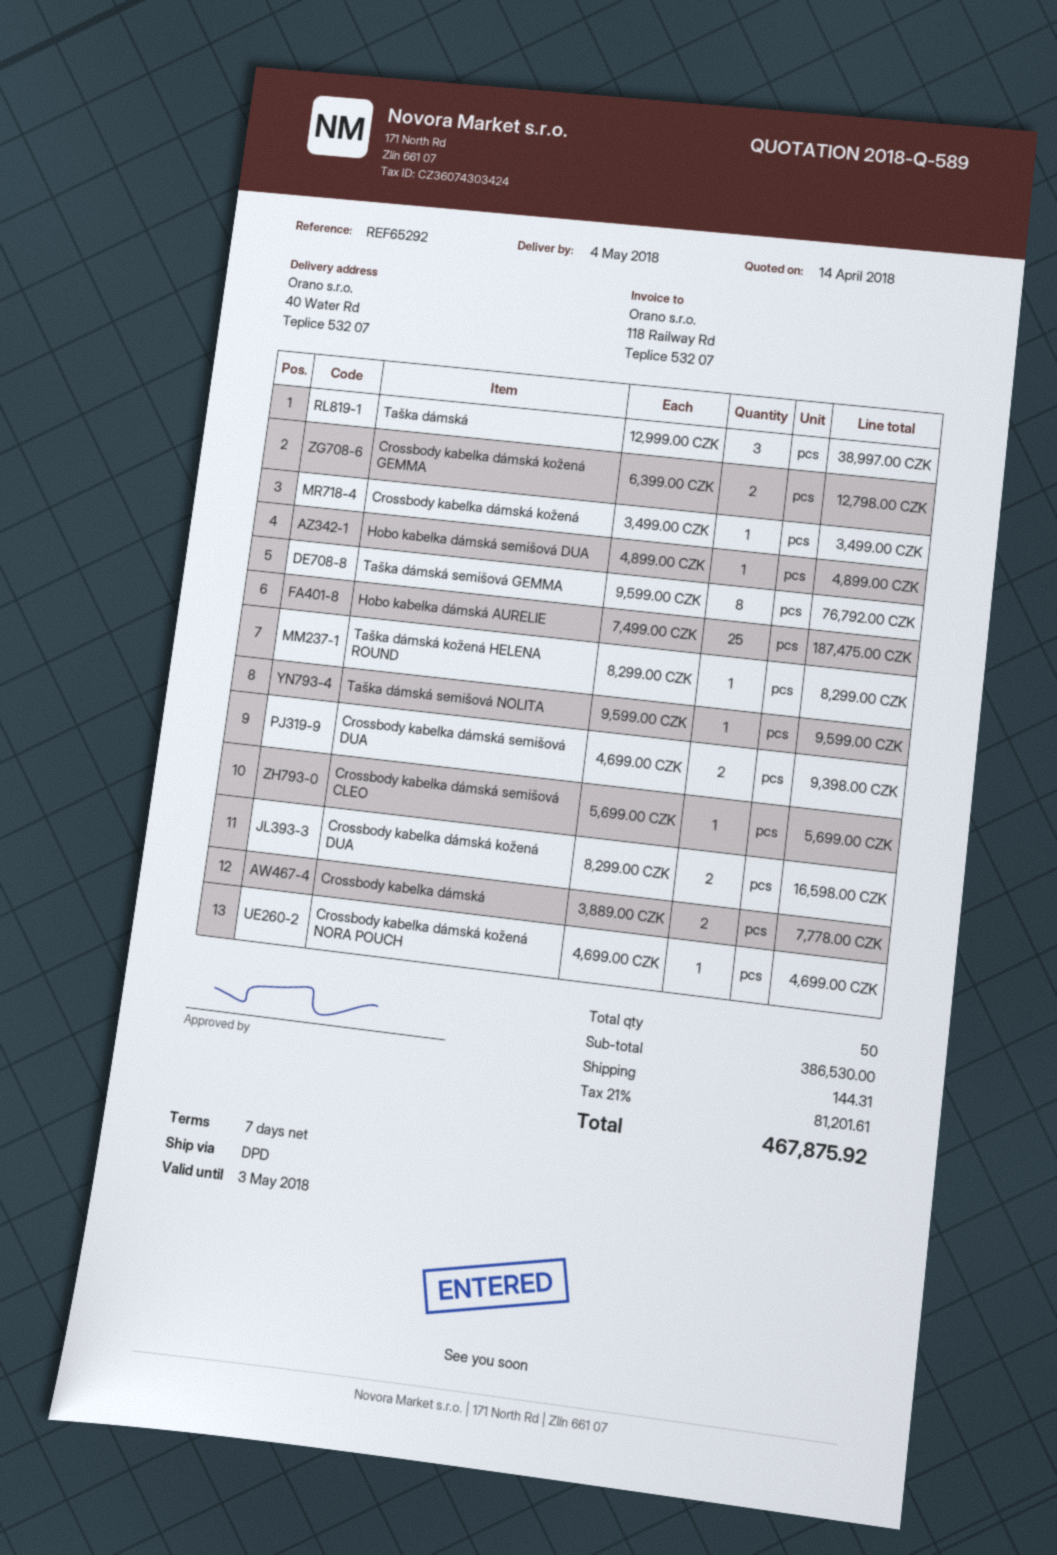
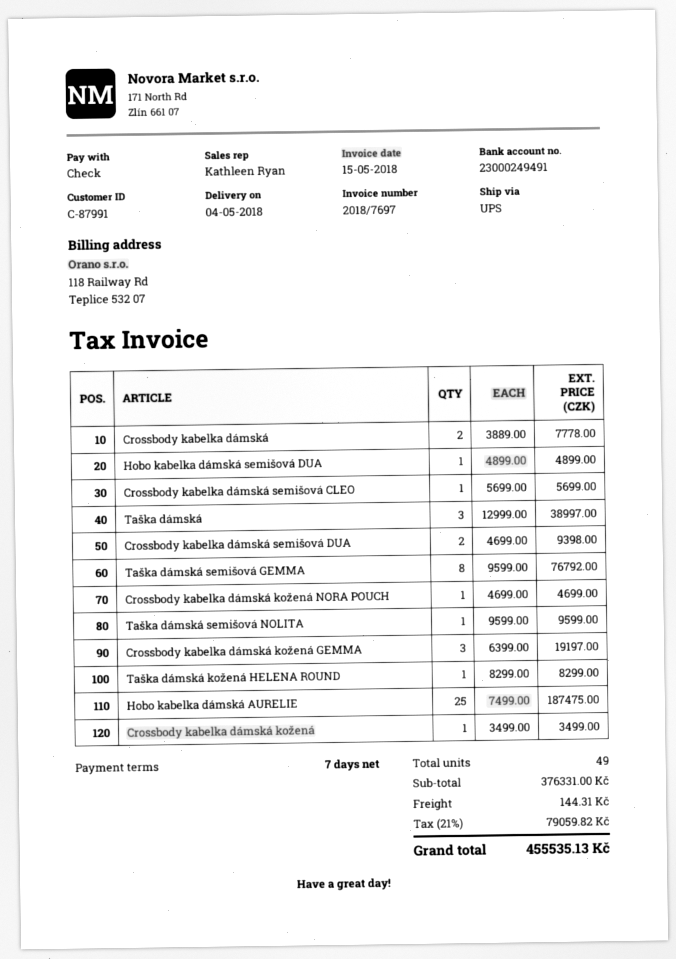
shipping method: DPD -> UPS
Crossbody kabelka dámská kožená GEMMA: 2 x 6399.00 = 12798.00 -> 3 x 6399.00 = 19197.00
Crossbody kabelka dámská kožená DUA: 2 x 8299.00 = 16598.00 -> none
total quantity: 50 -> 49
subtotal: 386530.00 -> 376331.00
tax: 21% = 81201.61 -> 21% = 79059.82
total: 467875.92 -> 455535.13

